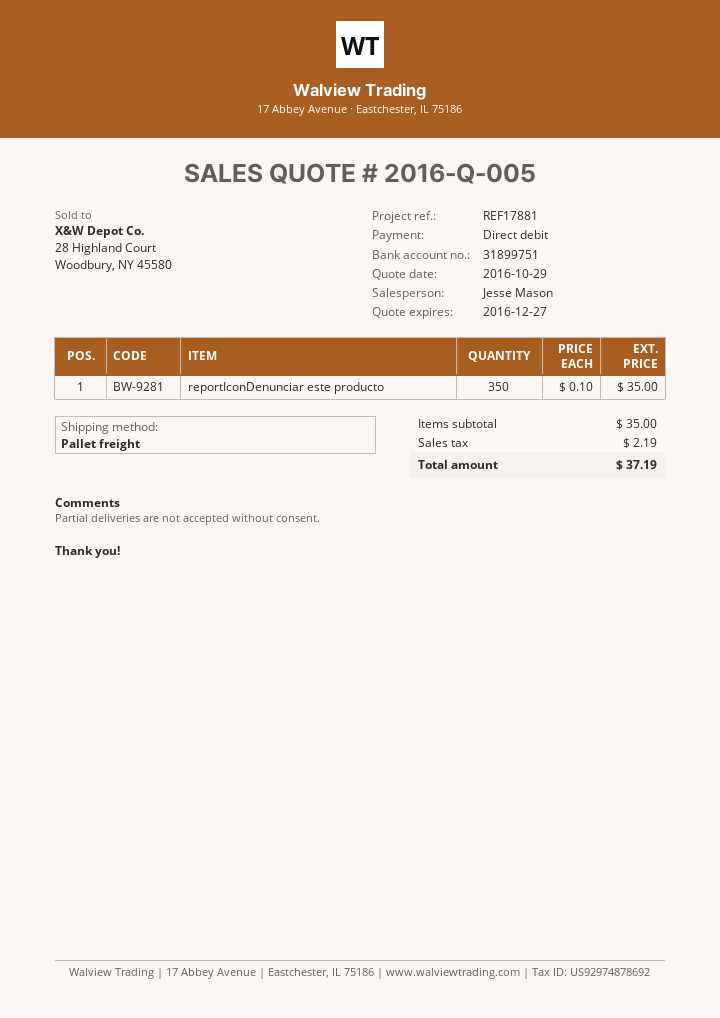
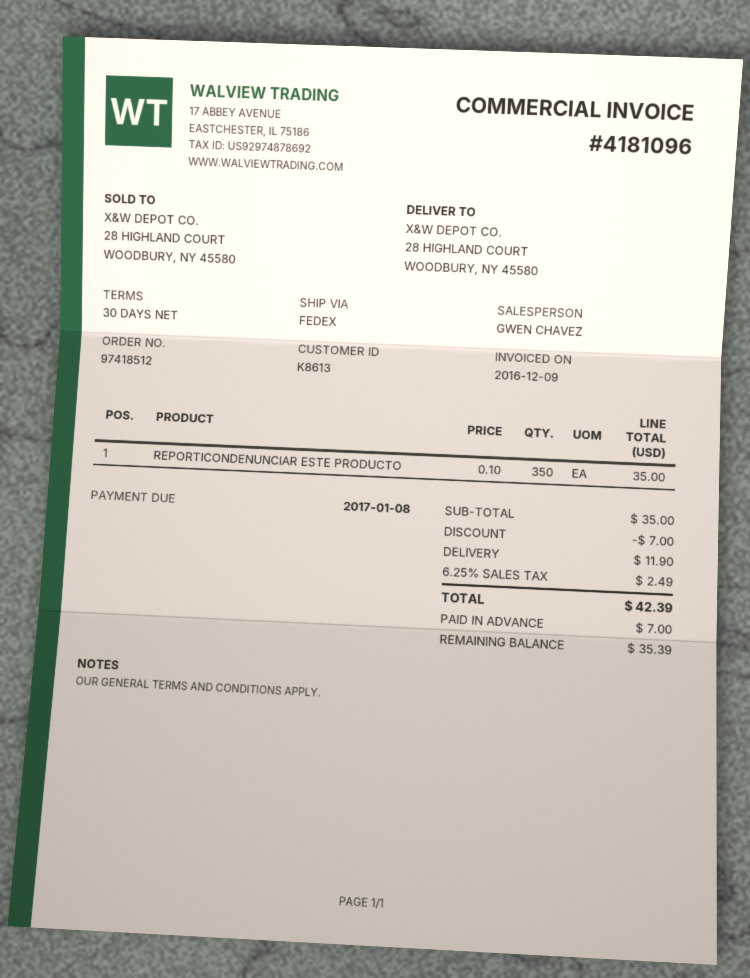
sales rep: Jesse Mason -> GWEN CHAVEZ
shipping method: pallet freight -> FedEx
discount: none -> 7.00
shipping: none -> 11.90
tax: 2.19 -> 2.49
total: 37.19 -> 42.39

